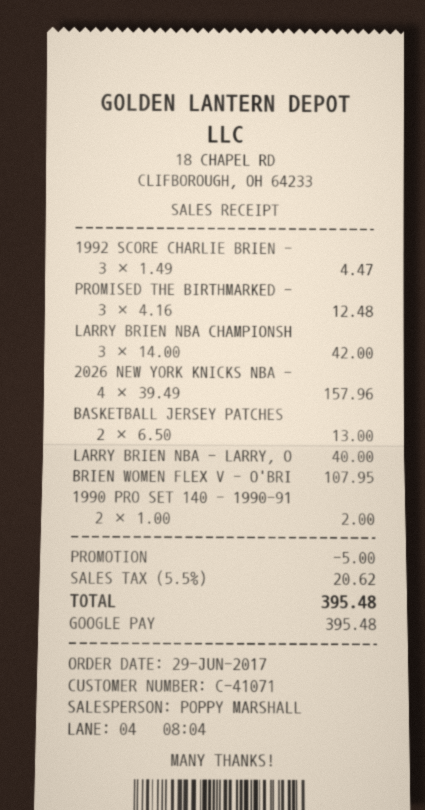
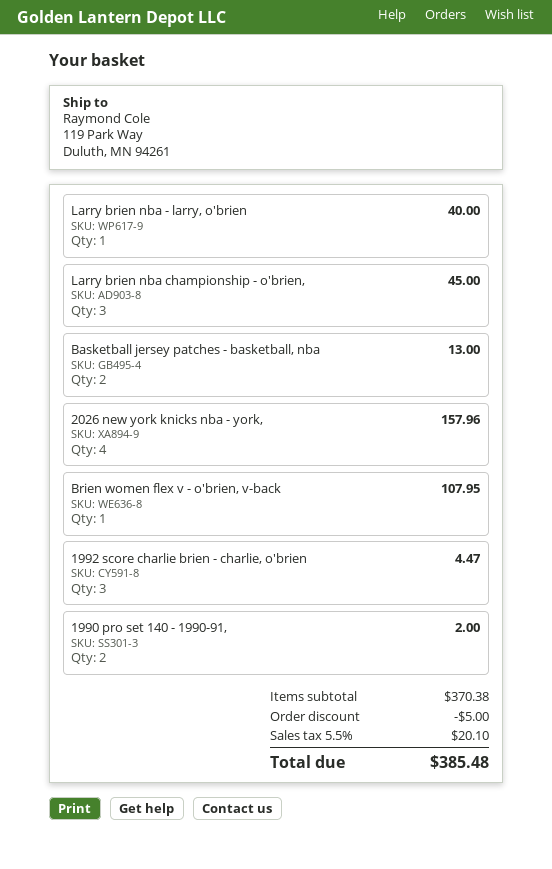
PROMISED THE BIRTHMARKED -: 3 for 12.48 -> none
LARRY BRIEN NBA CHAMPIONSH: 3 for 42.00 -> 3 for 45.00
tax: 5.5% = 20.62 -> 5.5% = 20.10
total: 395.48 -> 385.48

